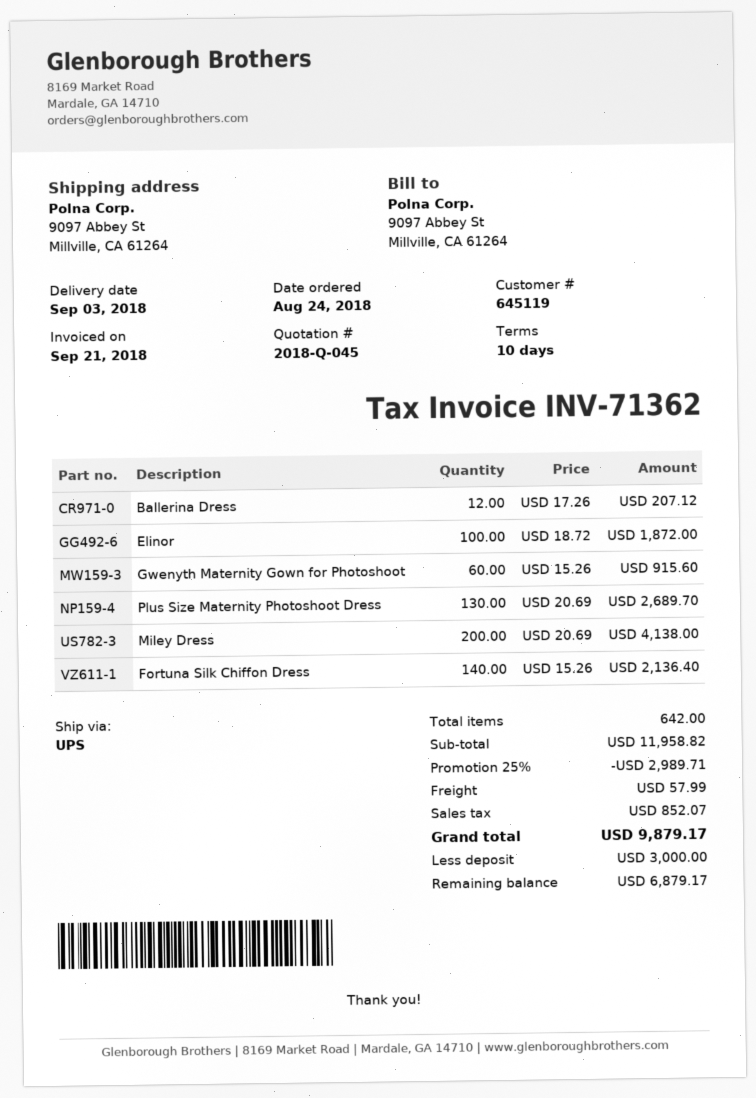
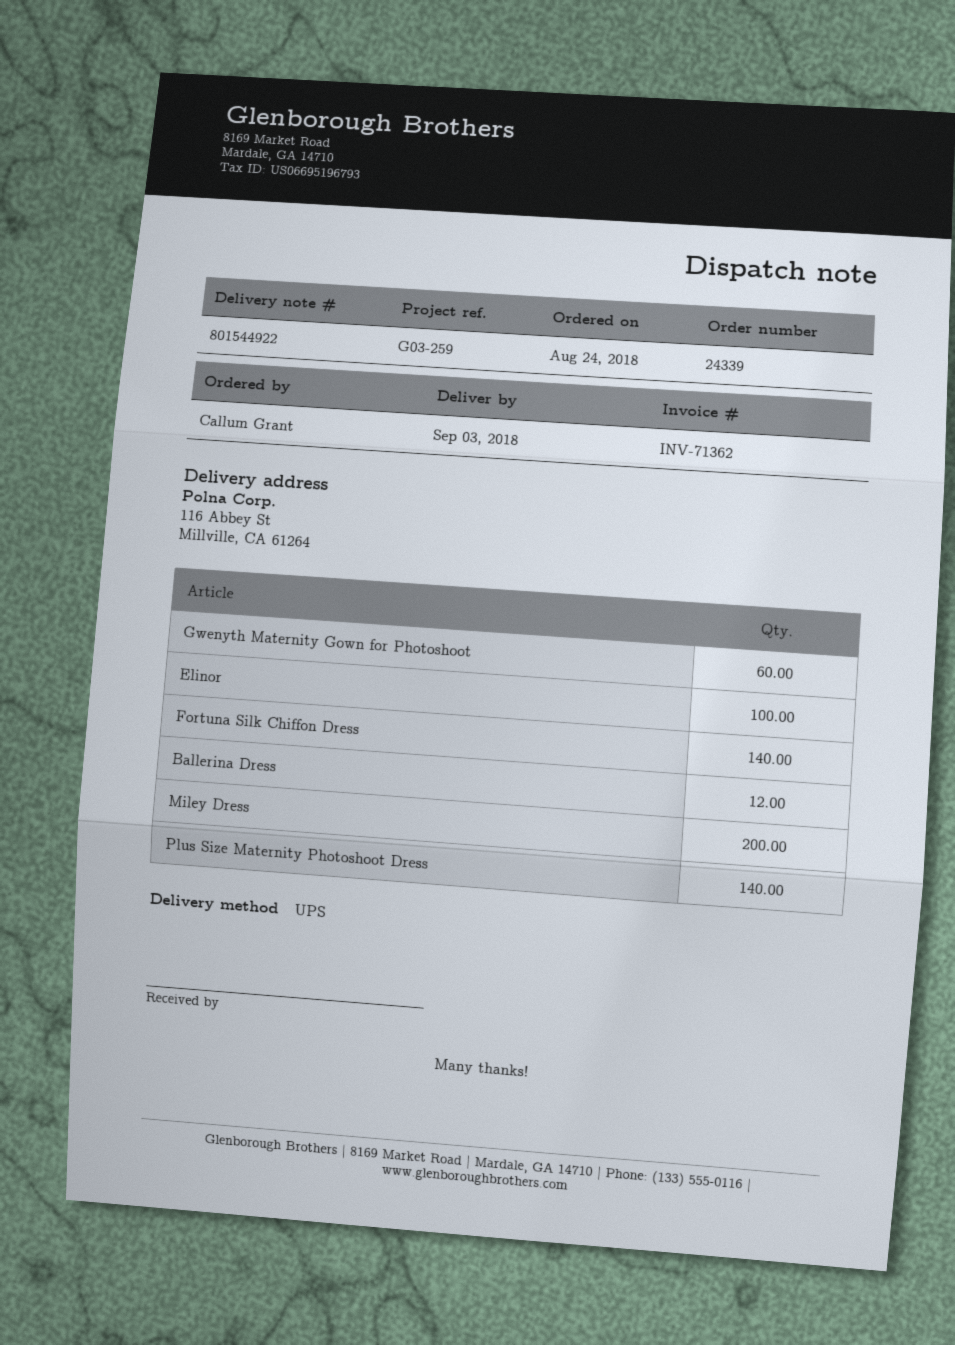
ship to: 9097 Abbey St, Millville, CA 61264 -> 116 Abbey St, Millville, CA 61264
Plus Size Maternity Photoshoot Dress: 130 -> 140

